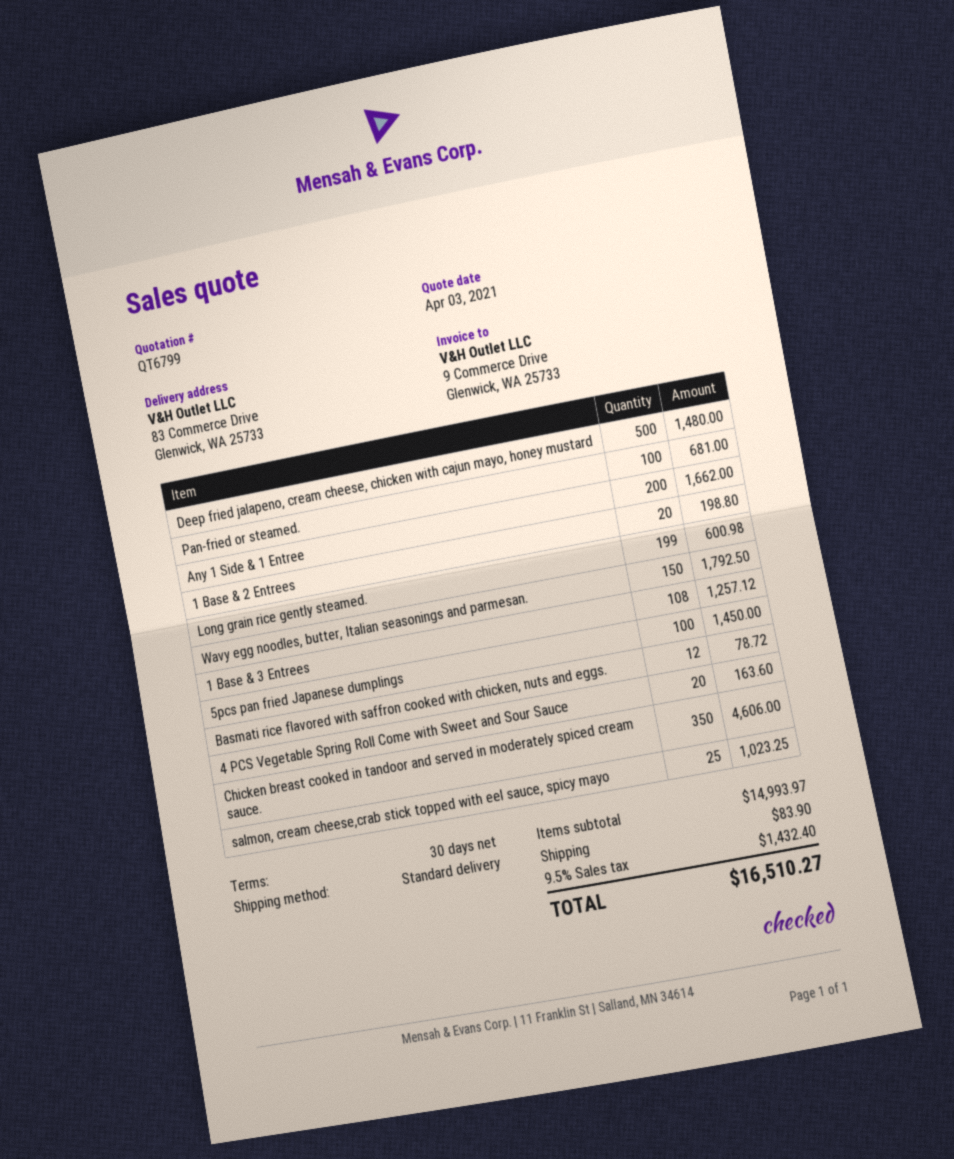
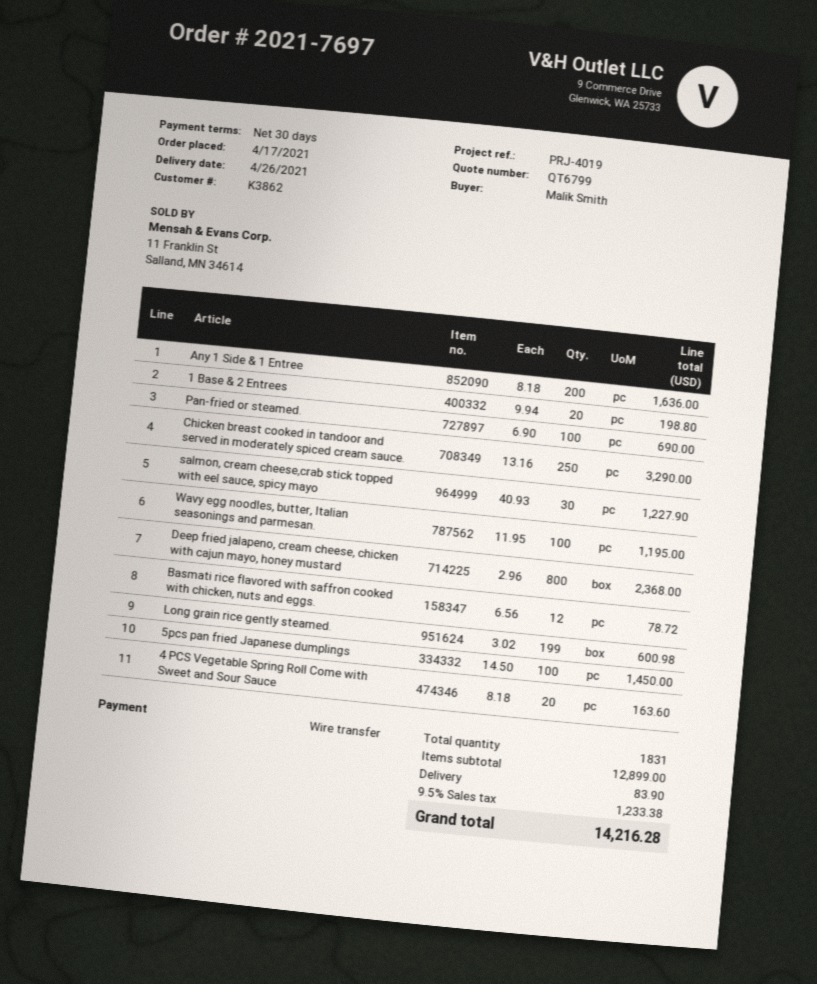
Deep fried jalapeno, cream cheese, chicken with cajun mayo, honey mustard: 500 for 1480.00 -> 800 for 2368.00
Pan-fried or steamed.: 100 for 681.00 -> 100 for 690.00
Any 1 Side & 1 Entree: 200 for 1662.00 -> 200 for 1636.00
Wavy egg noodles, butter, Italian seasonings and parmesan.: 150 for 1792.50 -> 100 for 1195.00
1 Base & 3 Entrees: 108 for 1257.12 -> none
Chicken breast cooked in tandoor and served in moderately spiced cream sauce.: 350 for 4606.00 -> 250 for 3290.00
salmon, cream cheese,crab stick topped with eel sauce, spicy mayo: 25 for 1023.25 -> 30 for 1227.90
subtotal: 14993.97 -> 12899.00
tax: 9.5% = 1432.40 -> 9.5% = 1233.38
total: 16510.27 -> 14216.28

